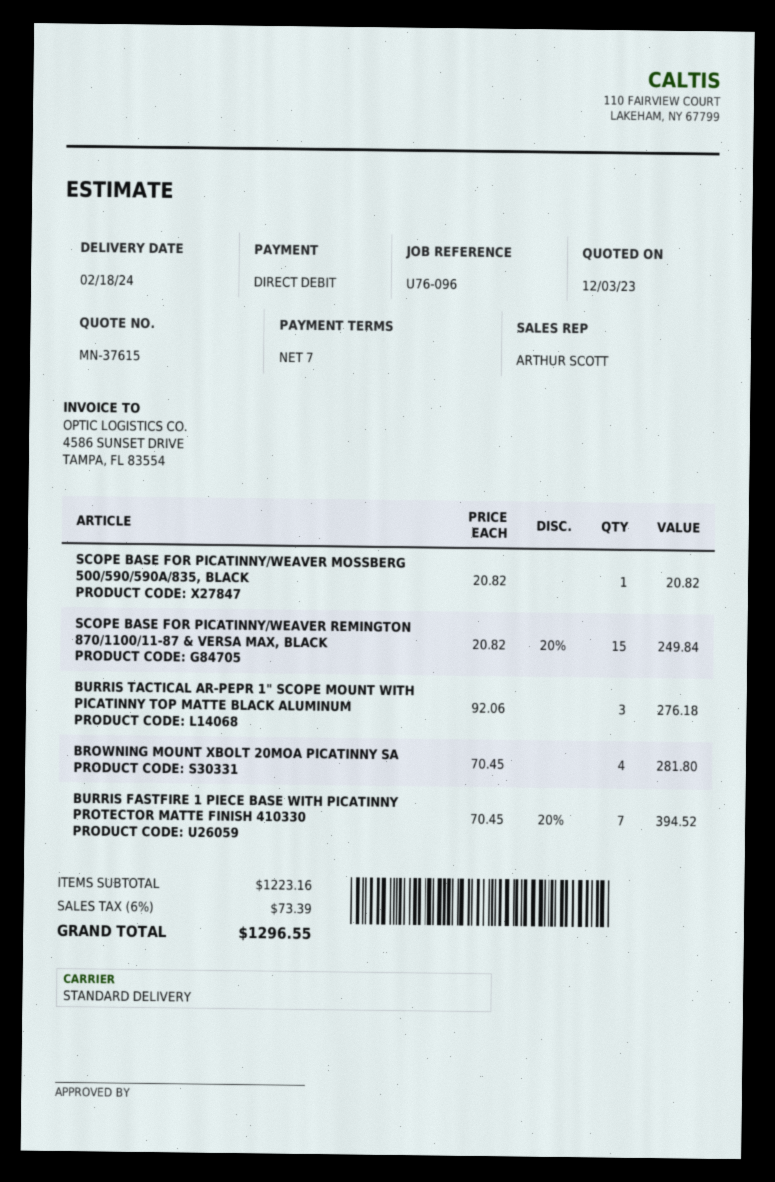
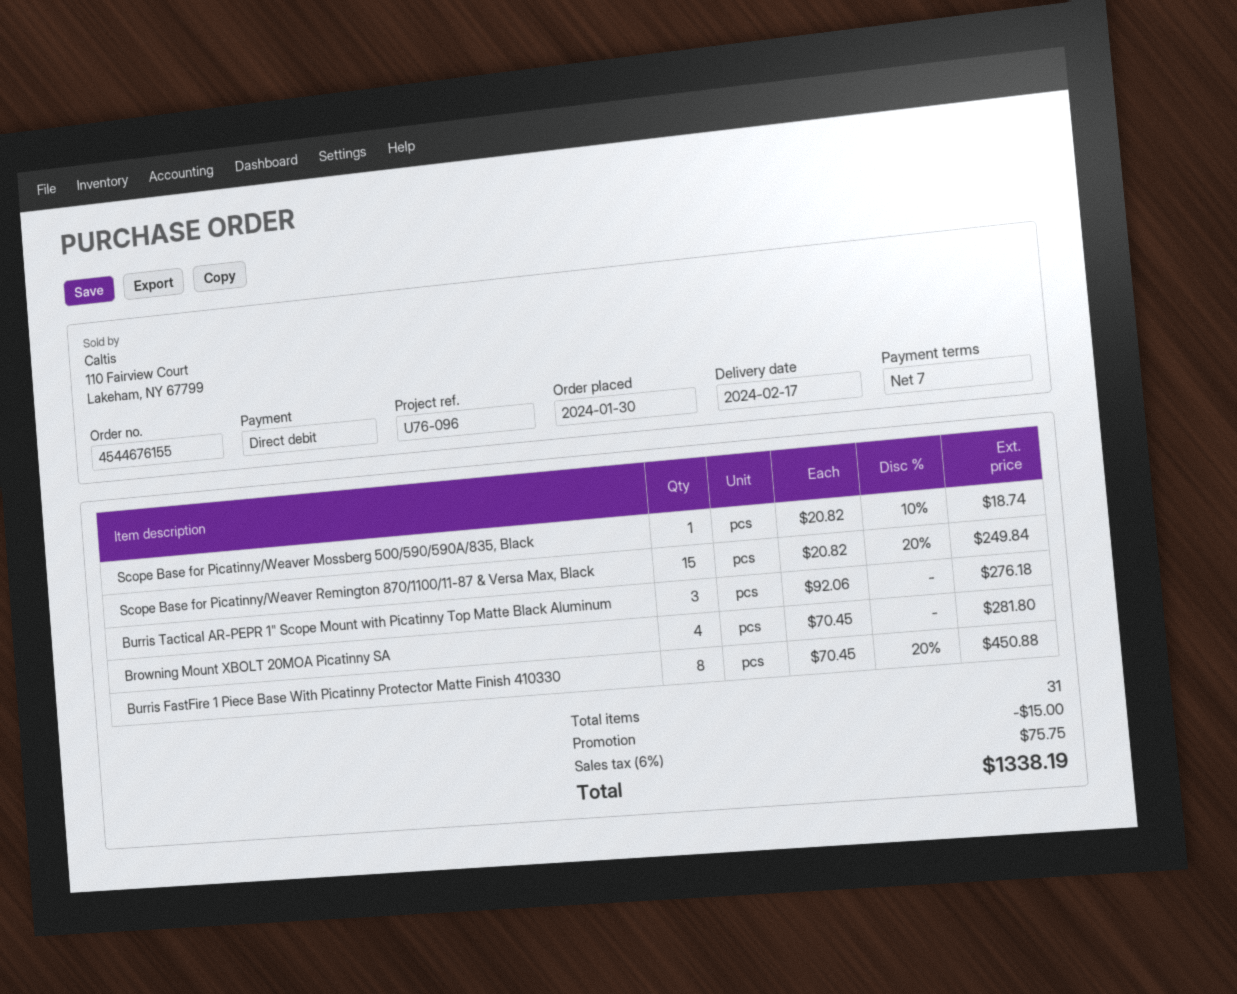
delivery date: 2024-02-18 -> 2024-02-17
SCOPE BASE FOR PICATINNY/WEAVER MOSSBERG 500/590/590A/835, BLACK: 1 x 20.82 = 20.82 -> 1 x 20.82 - 10% = 18.74
BURRIS FASTFIRE 1 PIECE BASE WITH PICATINNY PROTECTOR MATTE FINISH 410330: 7 x 70.45 - 20% = 394.52 -> 8 x 70.45 - 20% = 450.88
discount: none -> 15.00
tax: 6% = 73.39 -> 6% = 75.75
total: 1296.55 -> 1338.19

